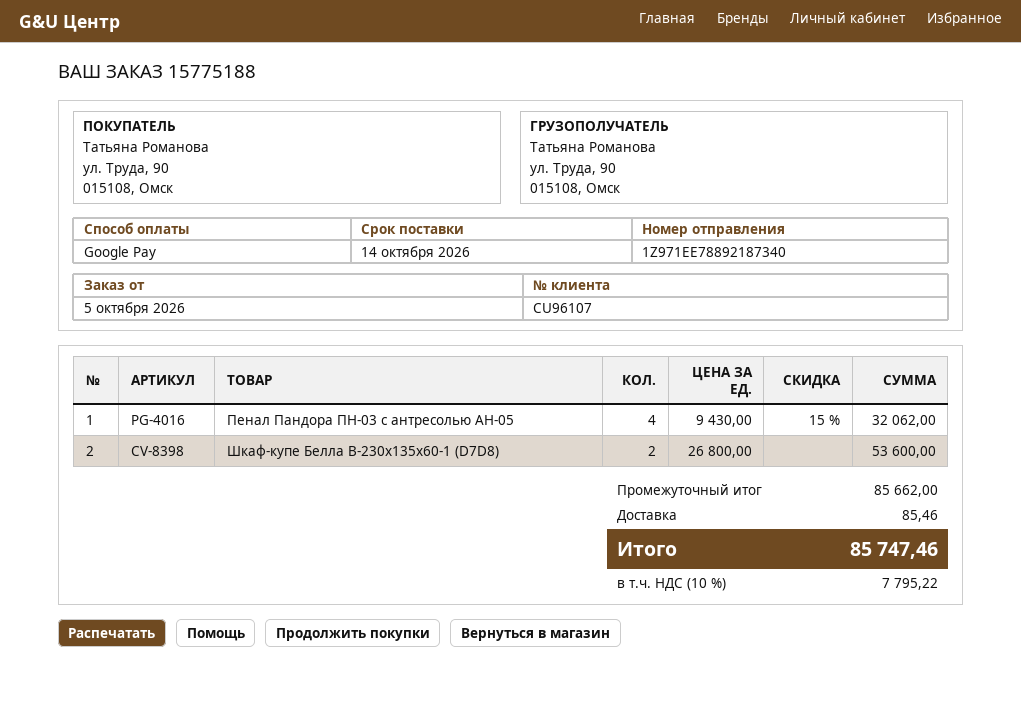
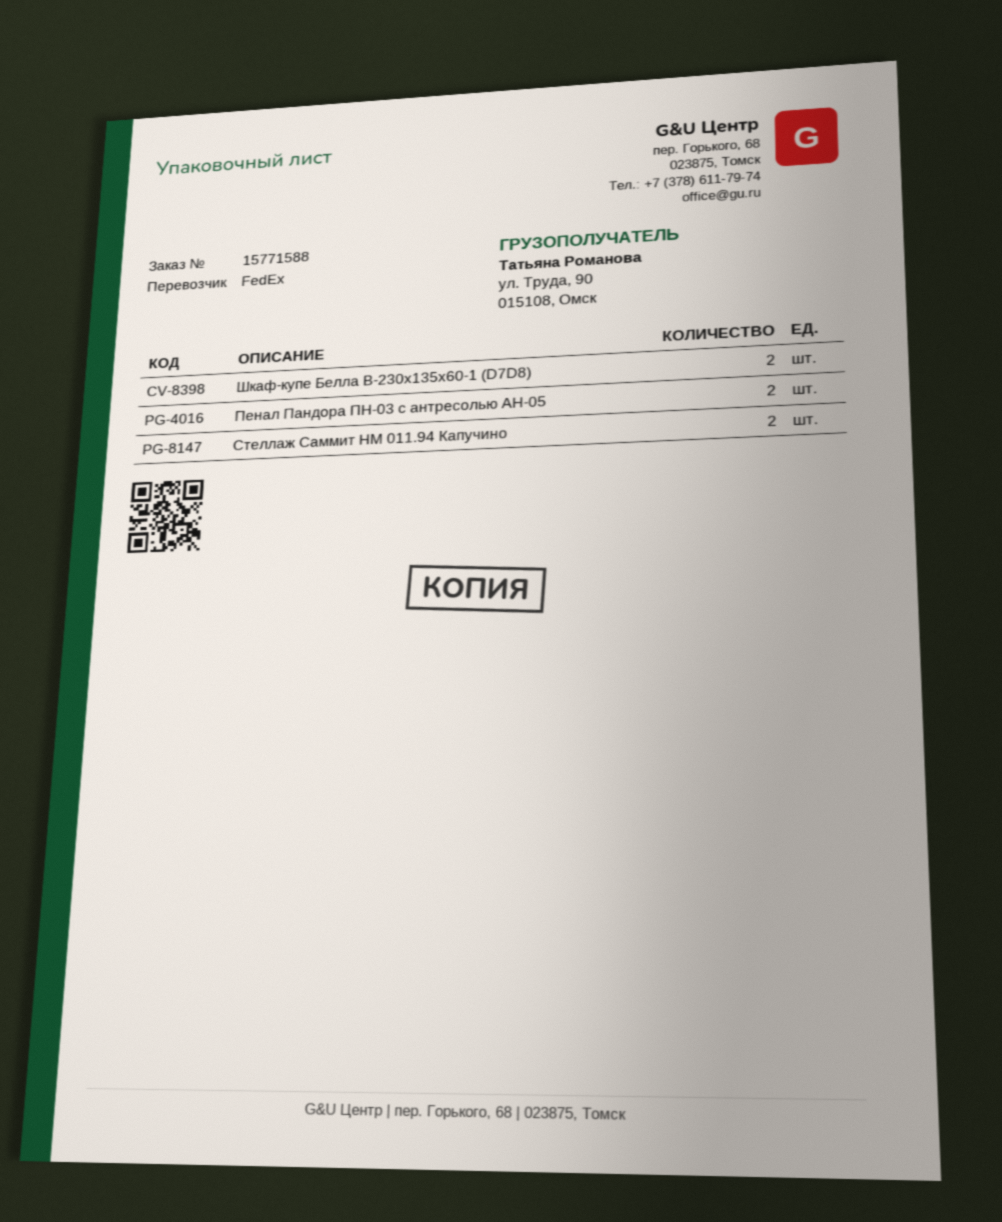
order number: 15775188 -> 15771588
Пенал Пандора ПН-03 с антресолью АН-05: 4 -> 2
Стеллаж Саммит НМ 011.94 Капучино: none -> 2

